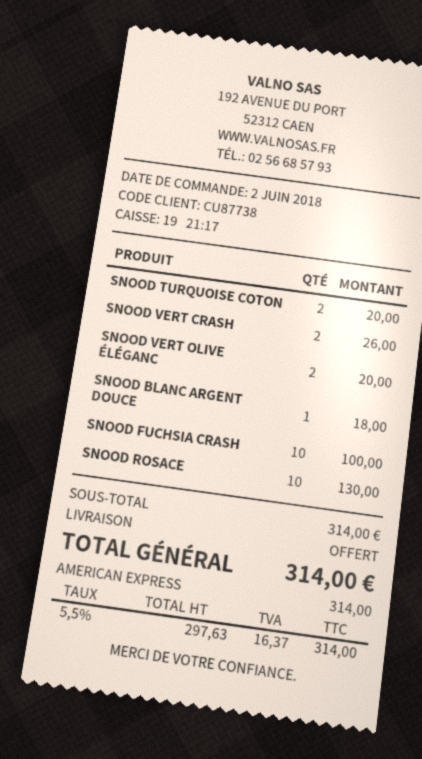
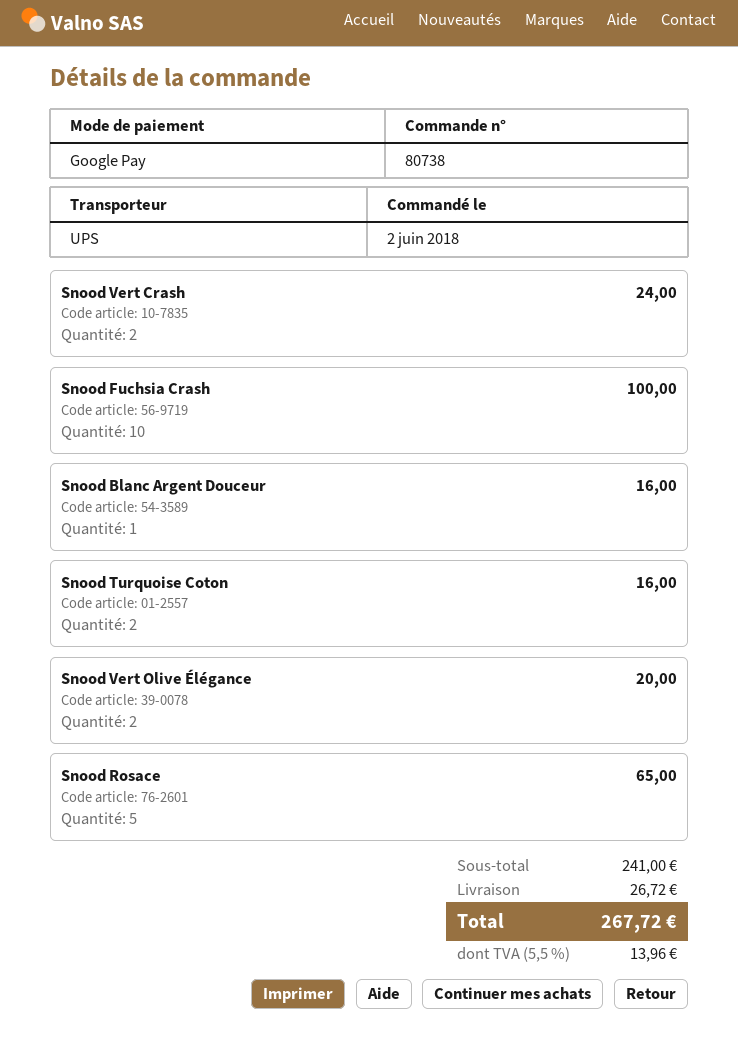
payment method: American Express -> Google Pay
SNOOD TURQUOISE COTON: 2 for 20.00 -> 2 for 16.00
SNOOD VERT CRASH: 2 for 26.00 -> 2 for 24.00
SNOOD BLANC ARGENT DOUCE: 1 for 18.00 -> 1 for 16.00
SNOOD ROSACE: 10 for 130.00 -> 5 for 65.00
subtotal: 314.00 -> 241.00
shipping: 0.00 -> 26.72
tax: 5.5% = 16.37 -> 5.5% = 13.96
total: 314.00 -> 267.72

